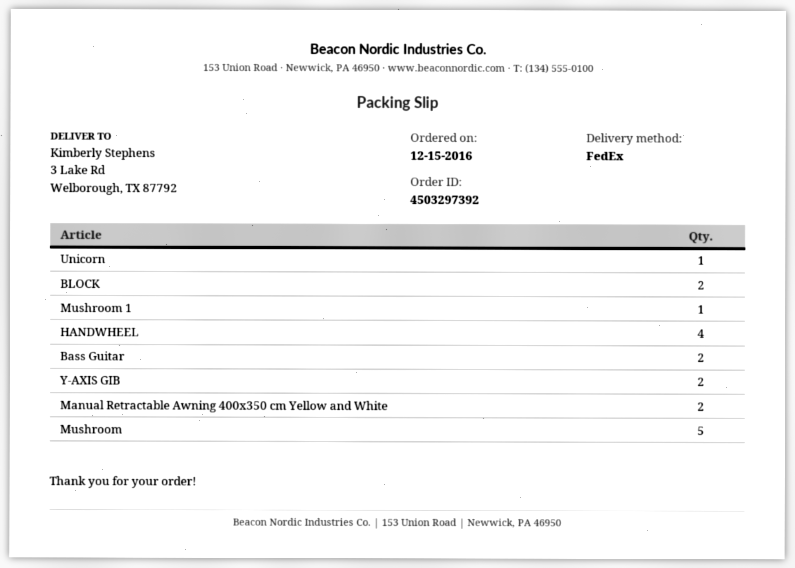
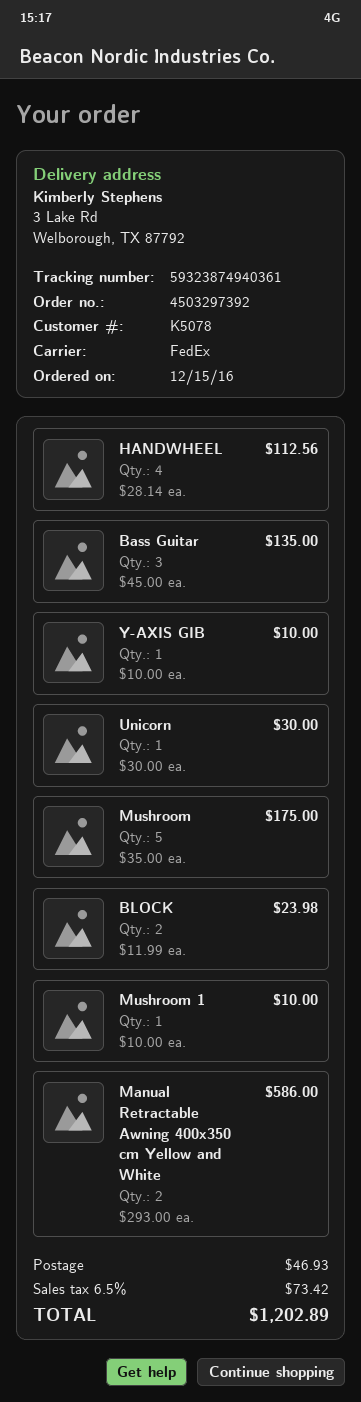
Bass Guitar: 2 -> 3
Y-AXIS GIB: 2 -> 1

